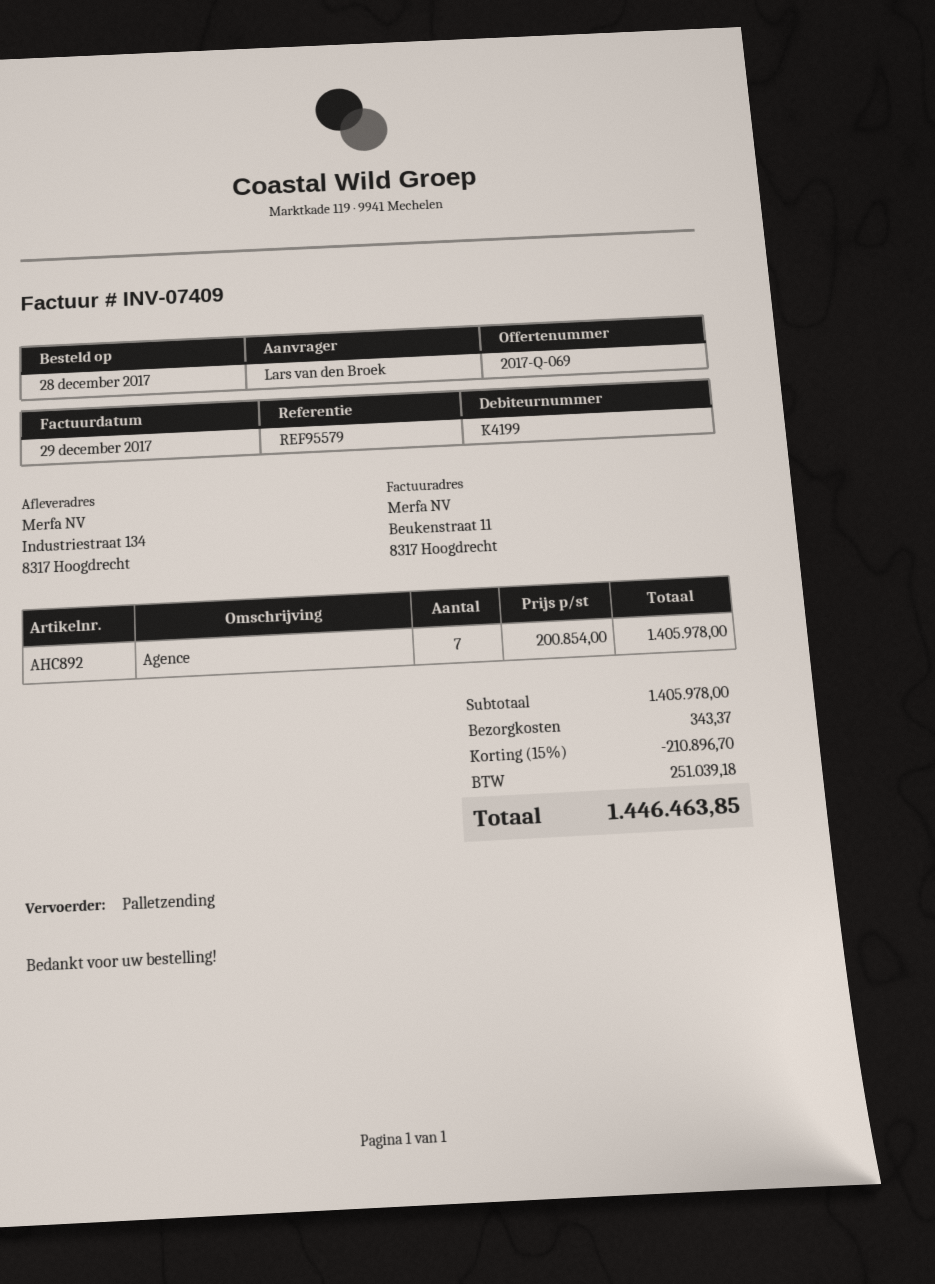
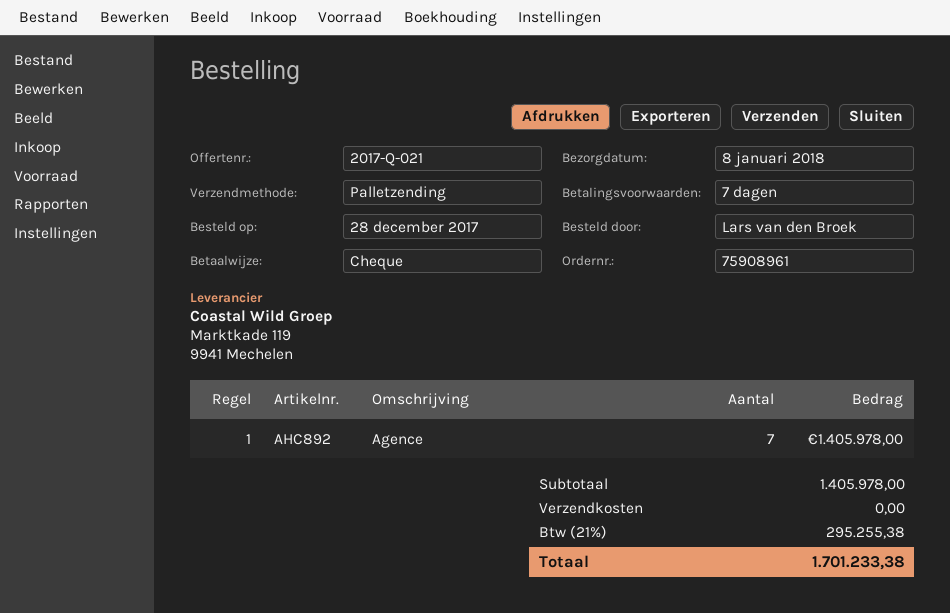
quote number: 2017-Q-069 -> 2017-Q-021
discount: 15% = 210896.70 -> none
shipping: 343.37 -> 0.00
tax: 251039.18 -> 295255.38
total: 1446463.85 -> 1701233.38

